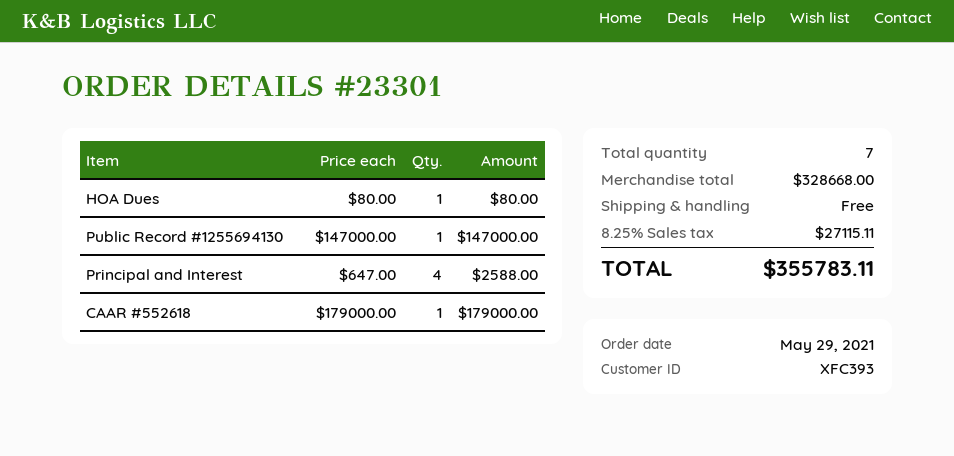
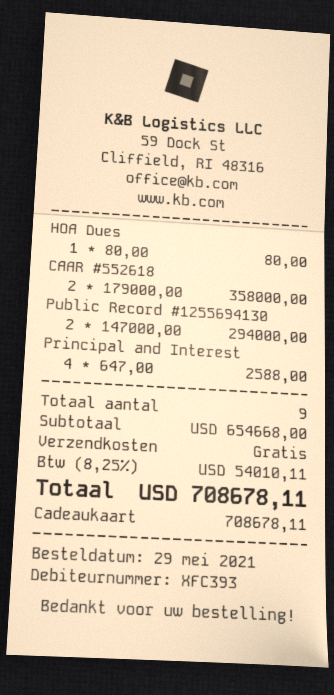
Public Record #1255694130: 1 x 147000.00 = 147000.00 -> 2 x 147000.00 = 294000.00
CAAR #552618: 1 x 179000.00 = 179000.00 -> 2 x 179000.00 = 358000.00
total quantity: 7 -> 9
subtotal: 328668.00 -> 654668.00
tax: 8.25% = 27115.11 -> 8.25% = 54010.11
total: 355783.11 -> 708678.11

